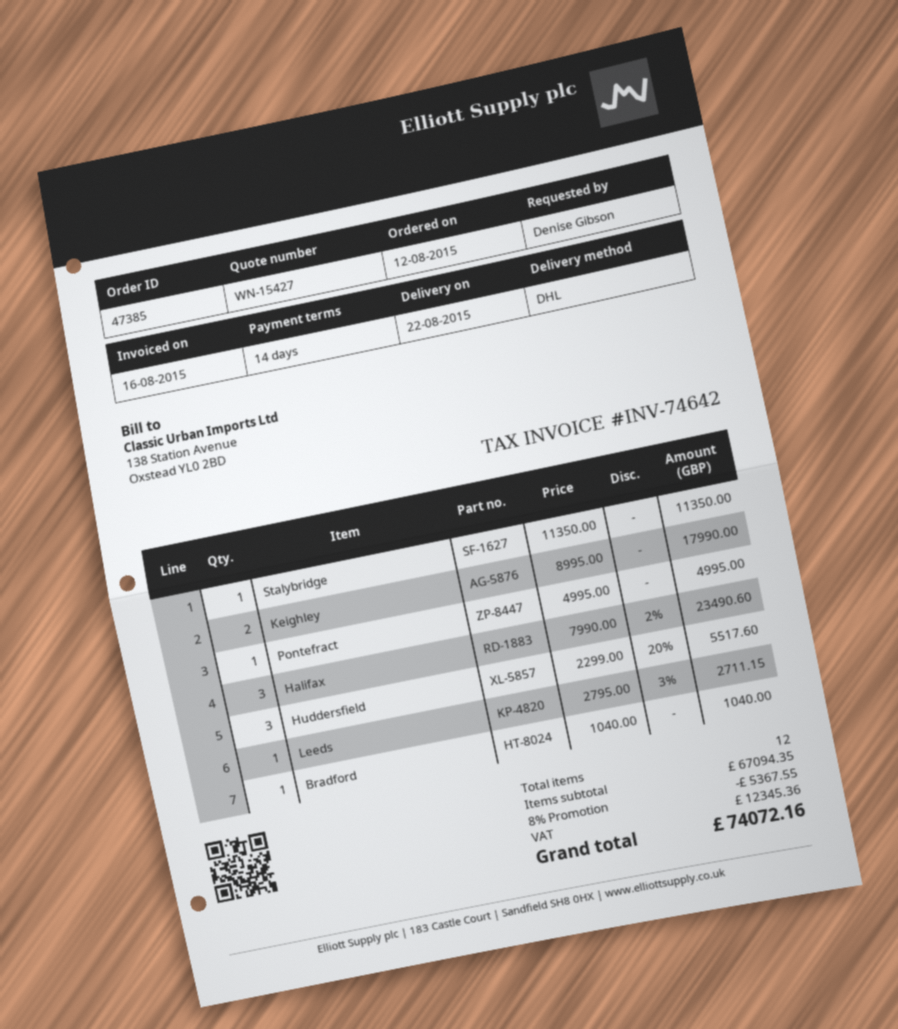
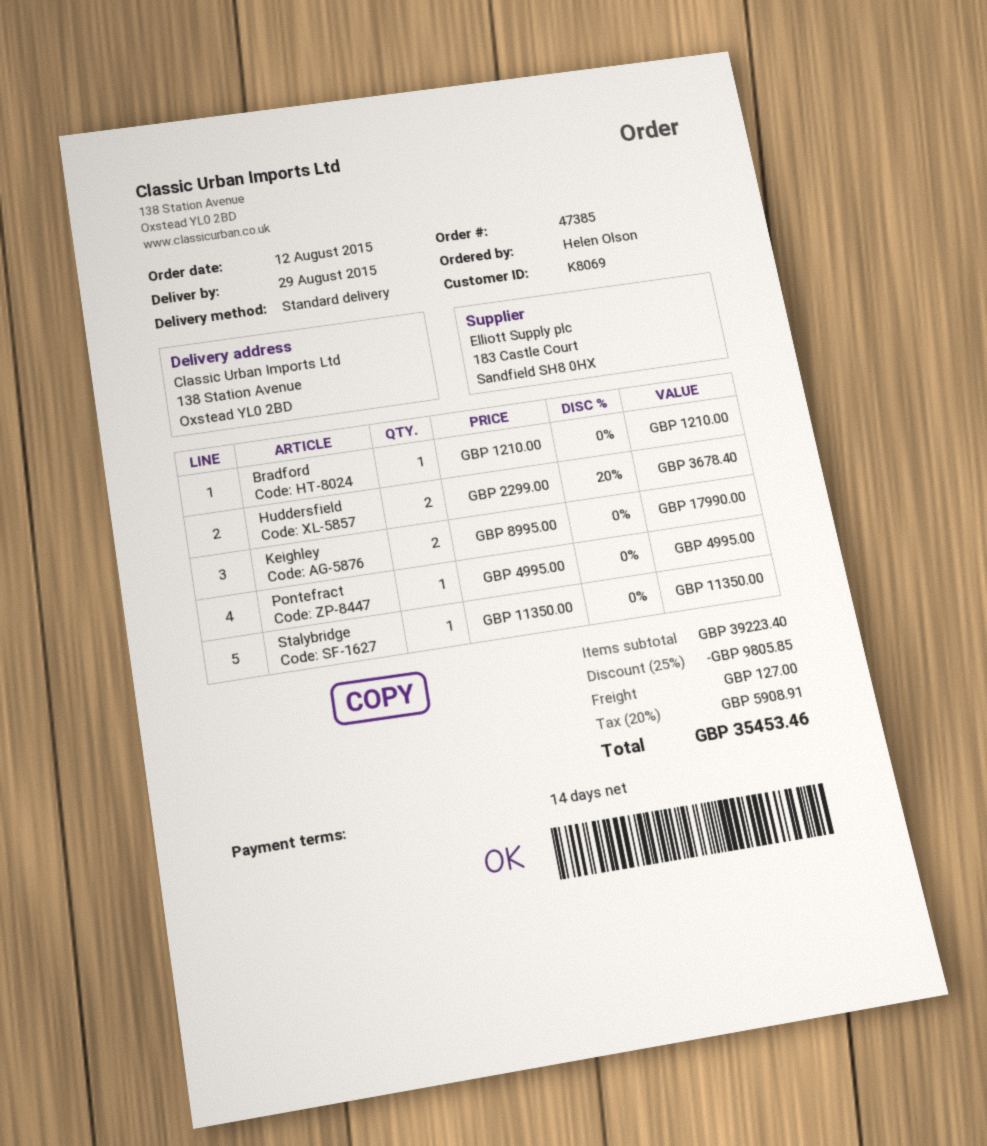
delivery date: 2015-08-22 -> 2015-08-29
ordered by: Denise Gibson -> Helen Olson
shipping method: DHL -> standard
Halifax: 3 x 7990.00 - 2% = 23490.60 -> none
Huddersfield: 3 x 2299.00 - 20% = 5517.60 -> 2 x 2299.00 - 20% = 3678.40
Leeds: 1 x 2795.00 - 3% = 2711.15 -> none
Bradford: 1 x 1040.00 = 1040.00 -> 1 x 1210.00 = 1210.00
subtotal: 67094.35 -> 39223.40
discount: 8% = 5367.55 -> 25% = 9805.85
shipping: none -> 127.00
tax: 12345.36 -> 5908.91
total: 74072.16 -> 35453.46

